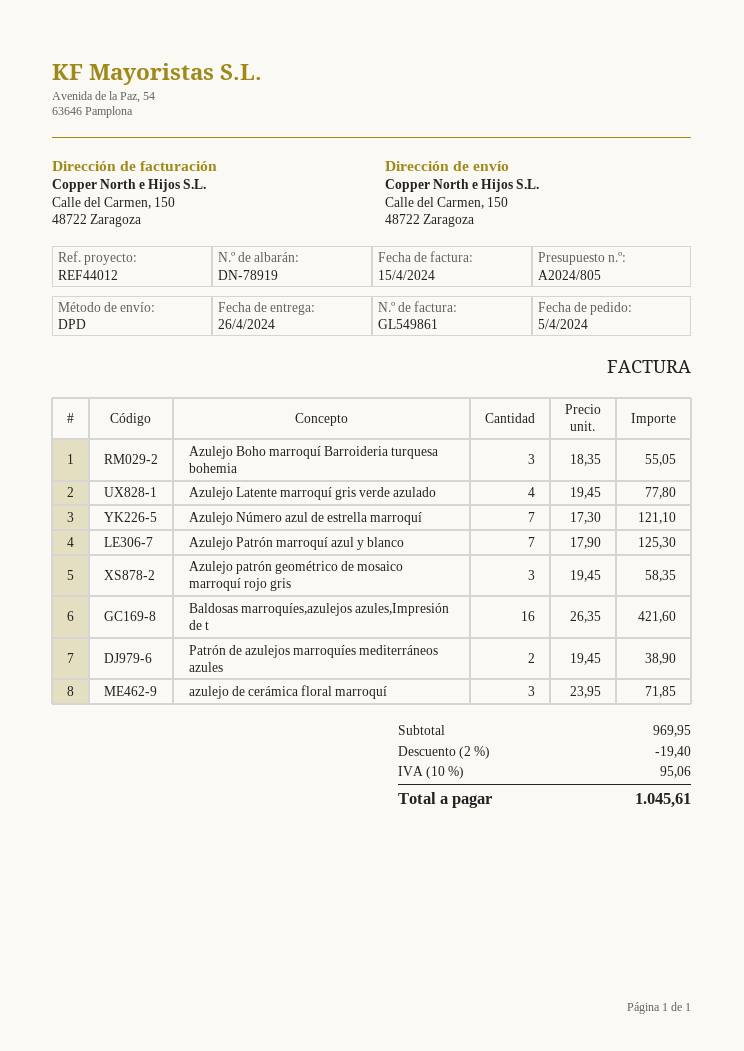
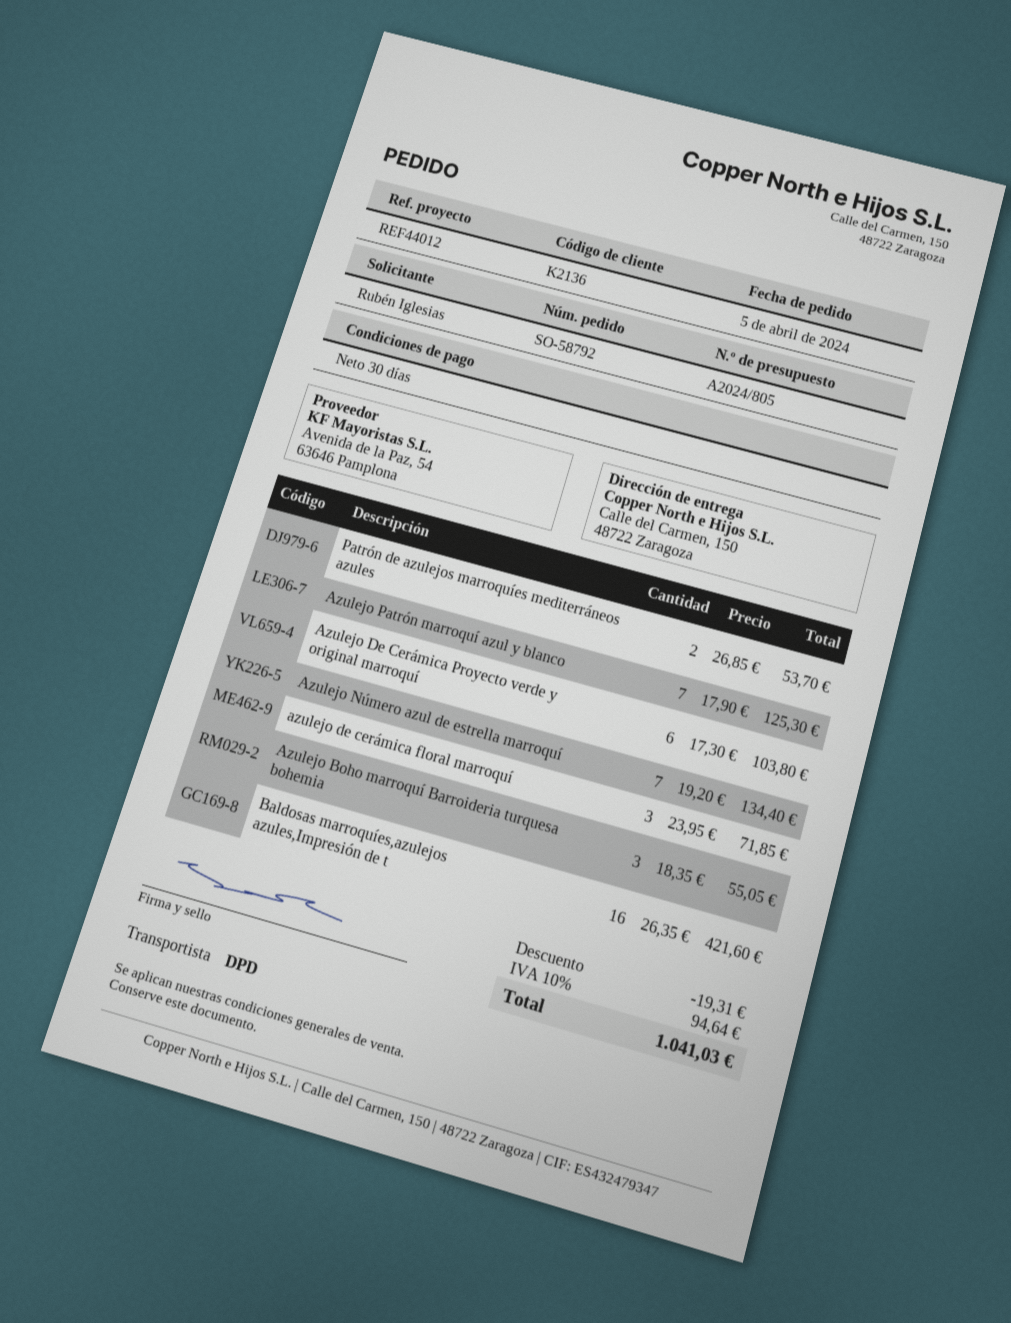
Azulejo Latente marroquí gris verde azulado: 4 x 19.45 = 77.80 -> none
Azulejo Número azul de estrella marroquí: 7 x 17.30 = 121.10 -> 7 x 19.20 = 134.40
Azulejo patrón geométrico de mosaico marroquí rojo gris: 3 x 19.45 = 58.35 -> none
Patrón de azulejos marroquíes mediterráneos azules: 2 x 19.45 = 38.90 -> 2 x 26.85 = 53.70
Azulejo De Cerámica Proyecto verde y original marroquí: none -> 6 x 17.30 = 103.80
discount: 19.40 -> 19.31
tax: 10% = 95.06 -> 10% = 94.64
total: 1045.61 -> 1041.03

